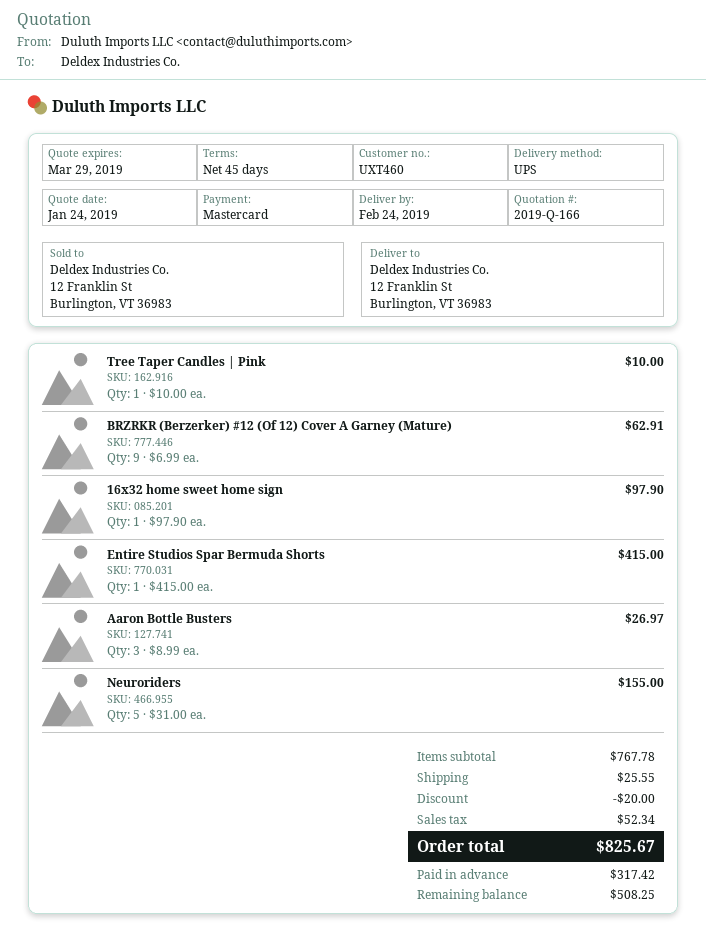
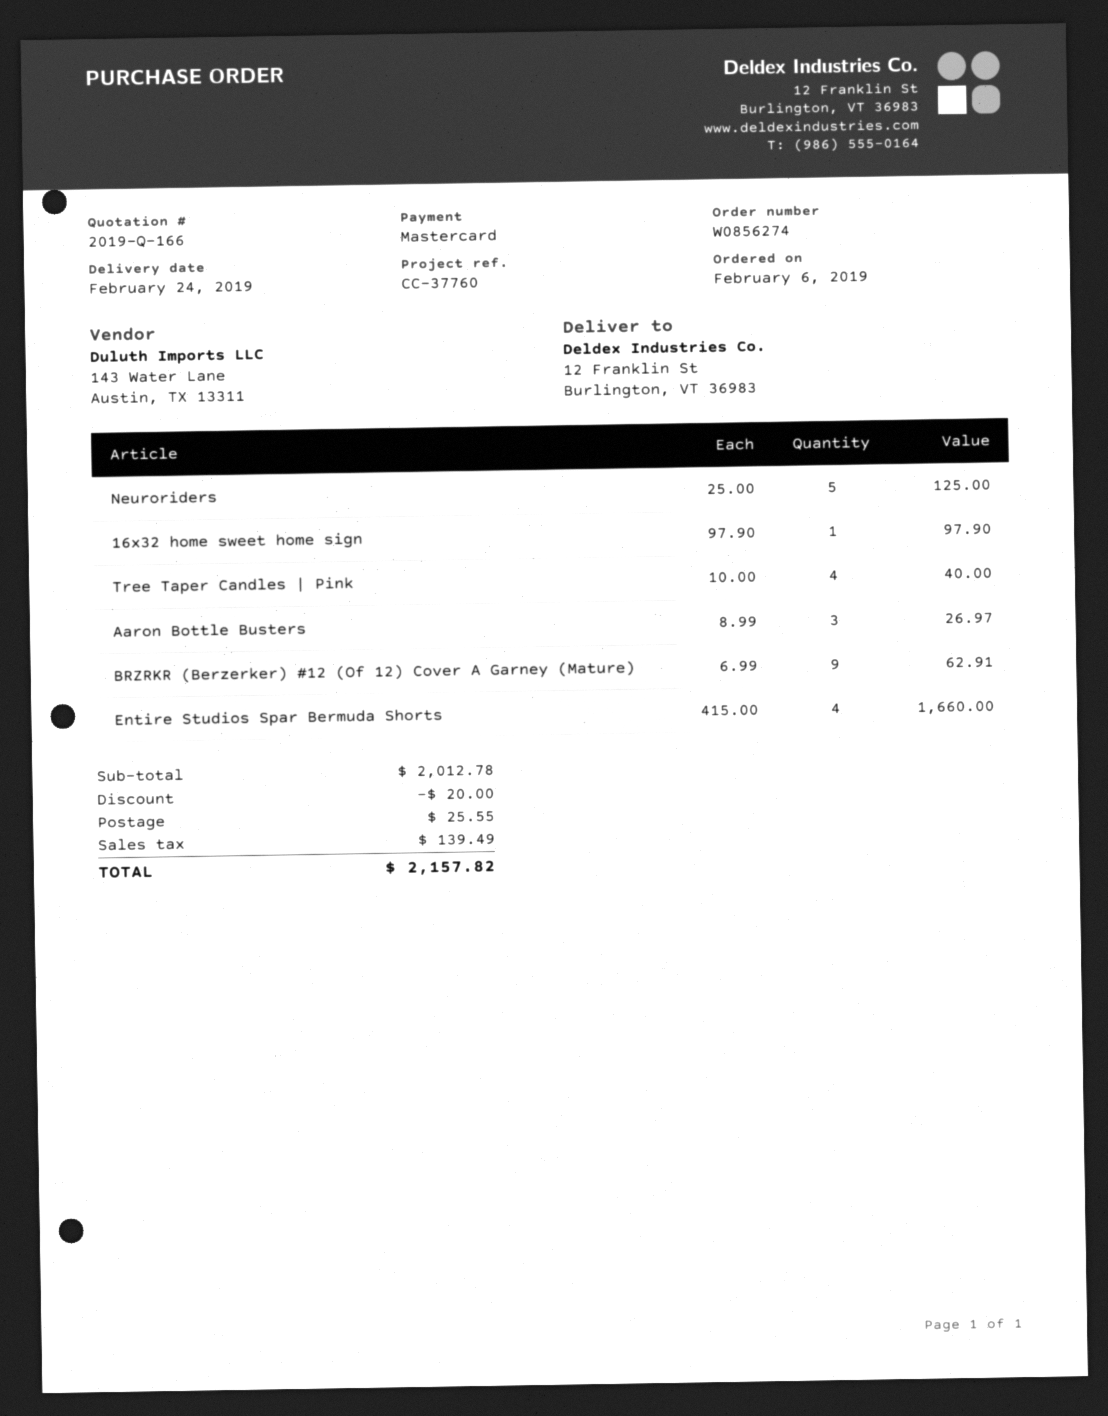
Tree Taper Candles | Pink: 1 x 10.00 = 10.00 -> 4 x 10.00 = 40.00
Entire Studios Spar Bermuda Shorts: 1 x 415.00 = 415.00 -> 4 x 415.00 = 1660.00
Neuroriders: 5 x 31.00 = 155.00 -> 5 x 25.00 = 125.00
subtotal: 767.78 -> 2012.78
tax: 52.34 -> 139.49
total: 825.67 -> 2157.82

